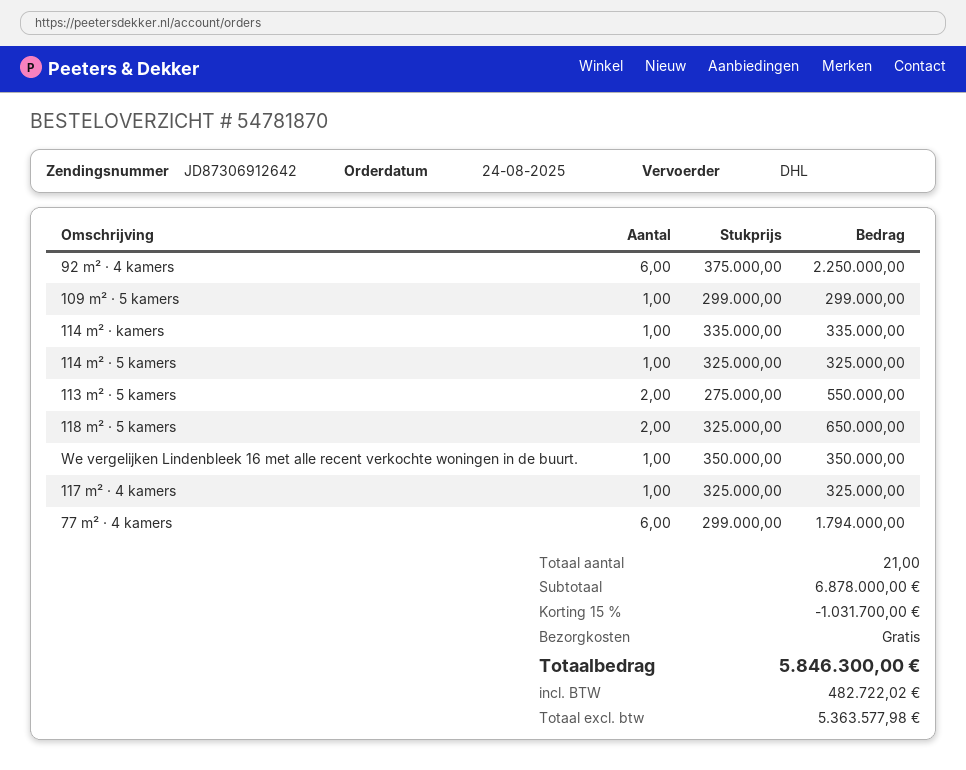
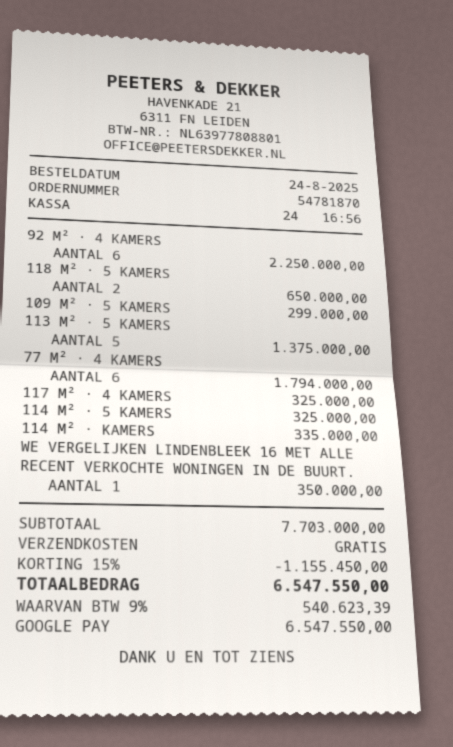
113 m² · 5 kamers: 2 for 550000.00 -> 5 for 1375000.00
subtotal: 6878000.00 -> 7703000.00
discount: 15% = 1031700.00 -> 15% = 1155450.00
tax: 482722.02 -> 540623.39
total: 5846300.00 -> 6547550.00

